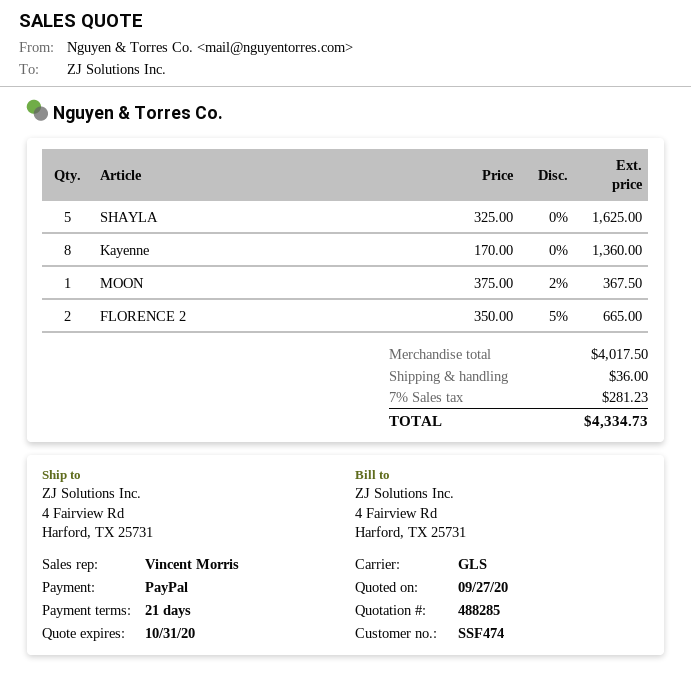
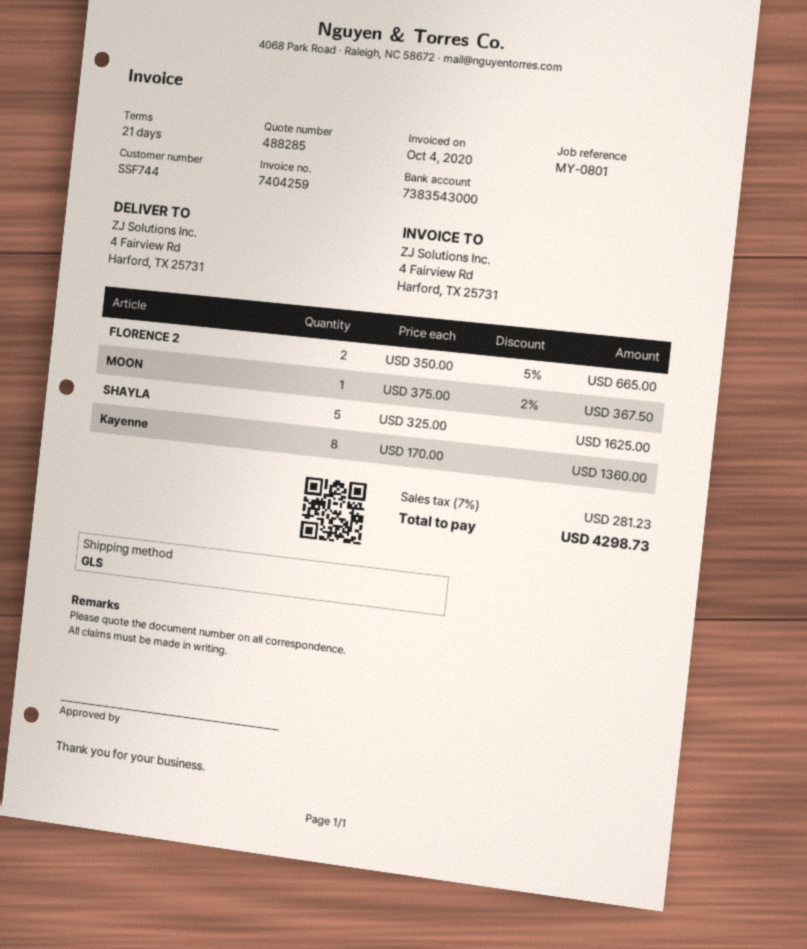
customer number: SSF474 -> SSF744
shipping: 36.00 -> none
total: 4334.73 -> 4298.73

